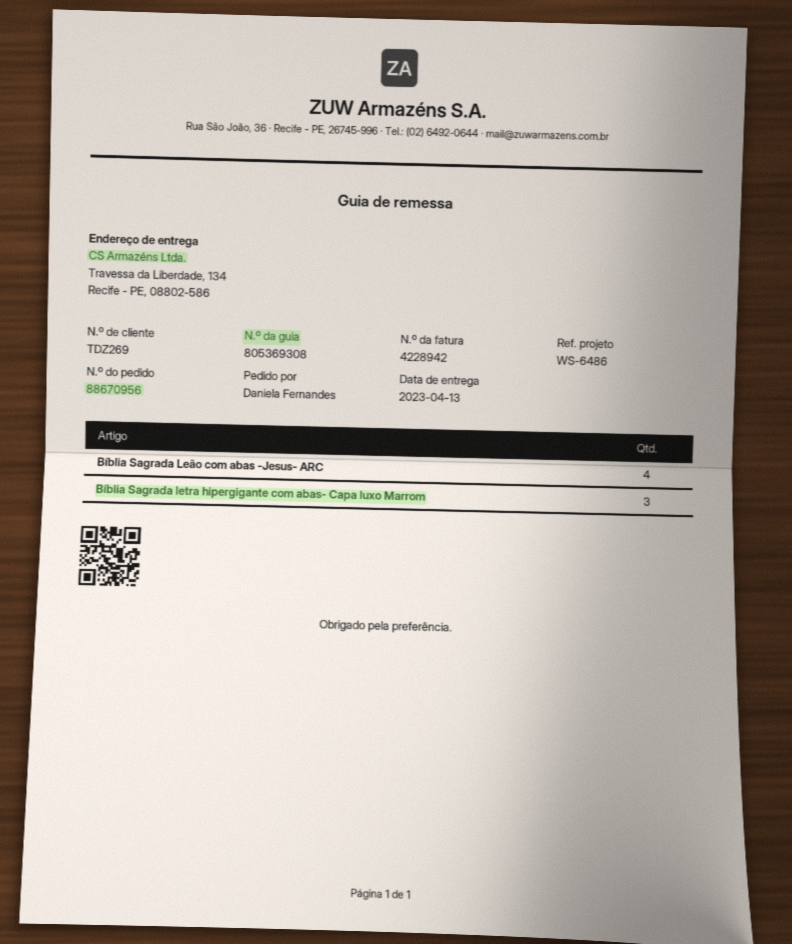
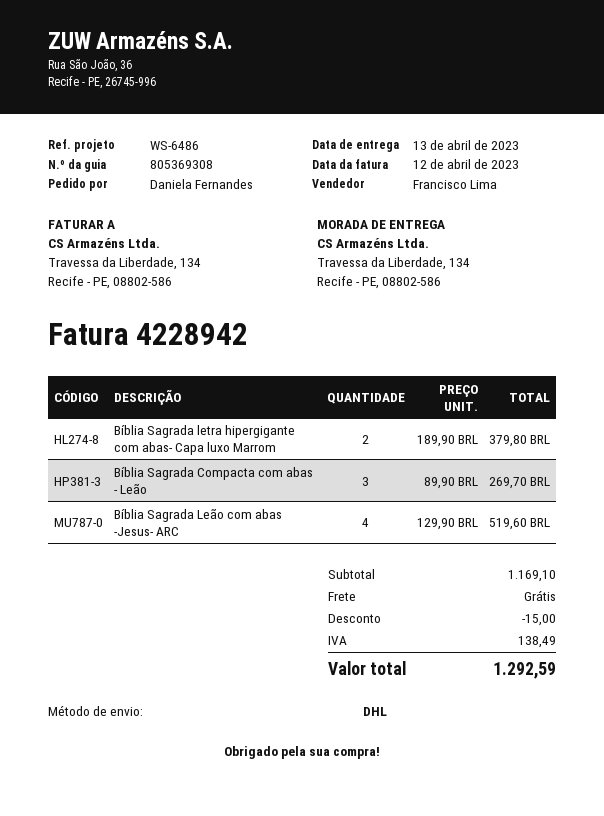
Bíblia Sagrada letra hipergigante com abas- Capa luxo Marrom: 3 -> 2
Bíblia Sagrada Compacta com abas - Leão: none -> 3

